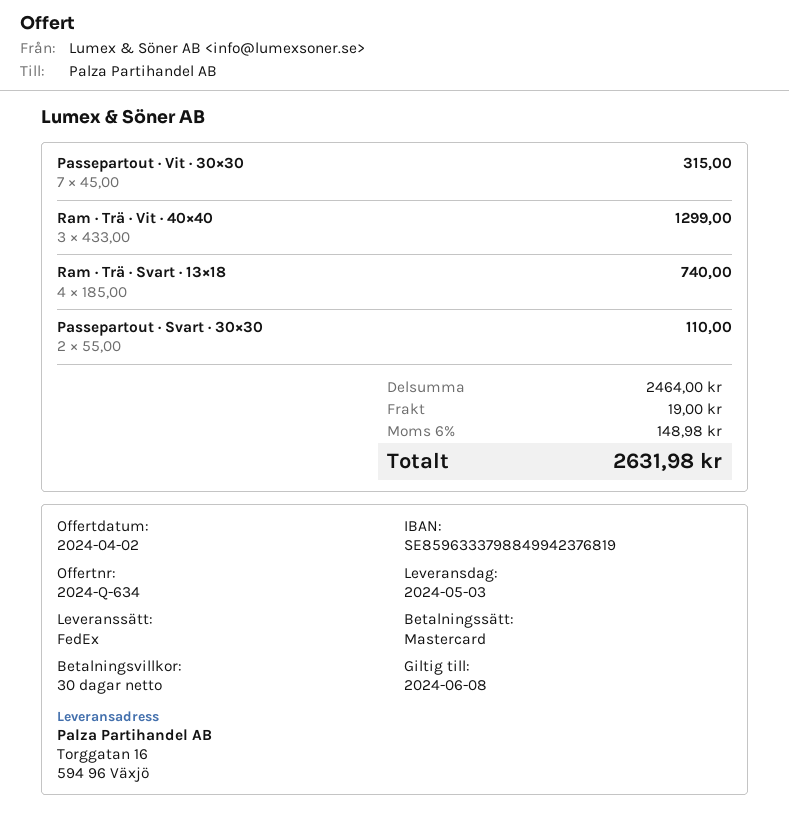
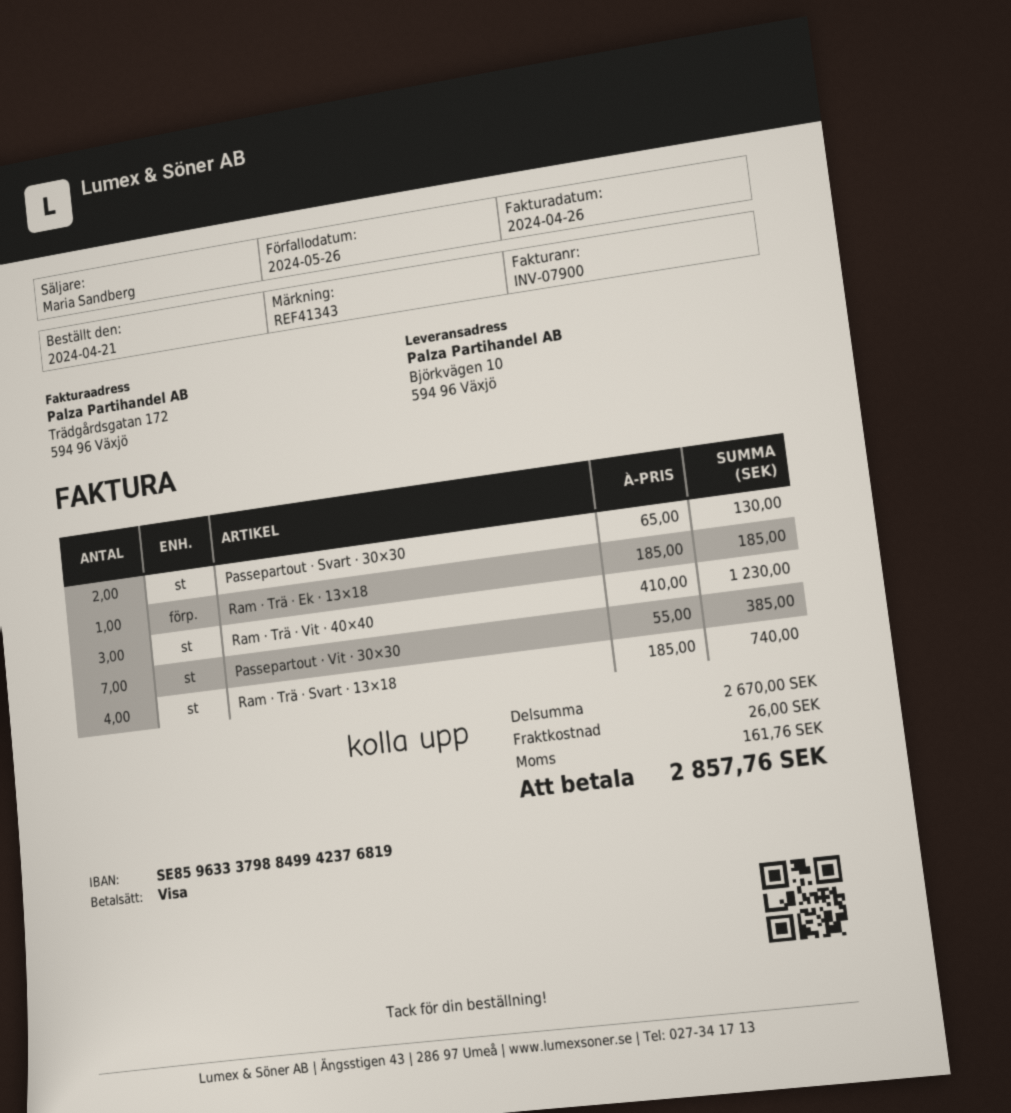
payment method: Mastercard -> Visa
ship to: Torggatan 16, 594 96 Växjö -> Björkvägen 10, 594 96 Växjö
Passepartout · Vit · 30×30: 7 x 45.00 = 315.00 -> 7 x 55.00 = 385.00
Ram · Trä · Vit · 40×40: 3 x 433.00 = 1299.00 -> 3 x 410.00 = 1230.00
Passepartout · Svart · 30×30: 2 x 55.00 = 110.00 -> 2 x 65.00 = 130.00
Ram · Trä · Ek · 13×18: none -> 1 x 185.00 = 185.00
subtotal: 2464.00 -> 2670.00
shipping: 19.00 -> 26.00
tax: 148.98 -> 161.76
total: 2631.98 -> 2857.76

